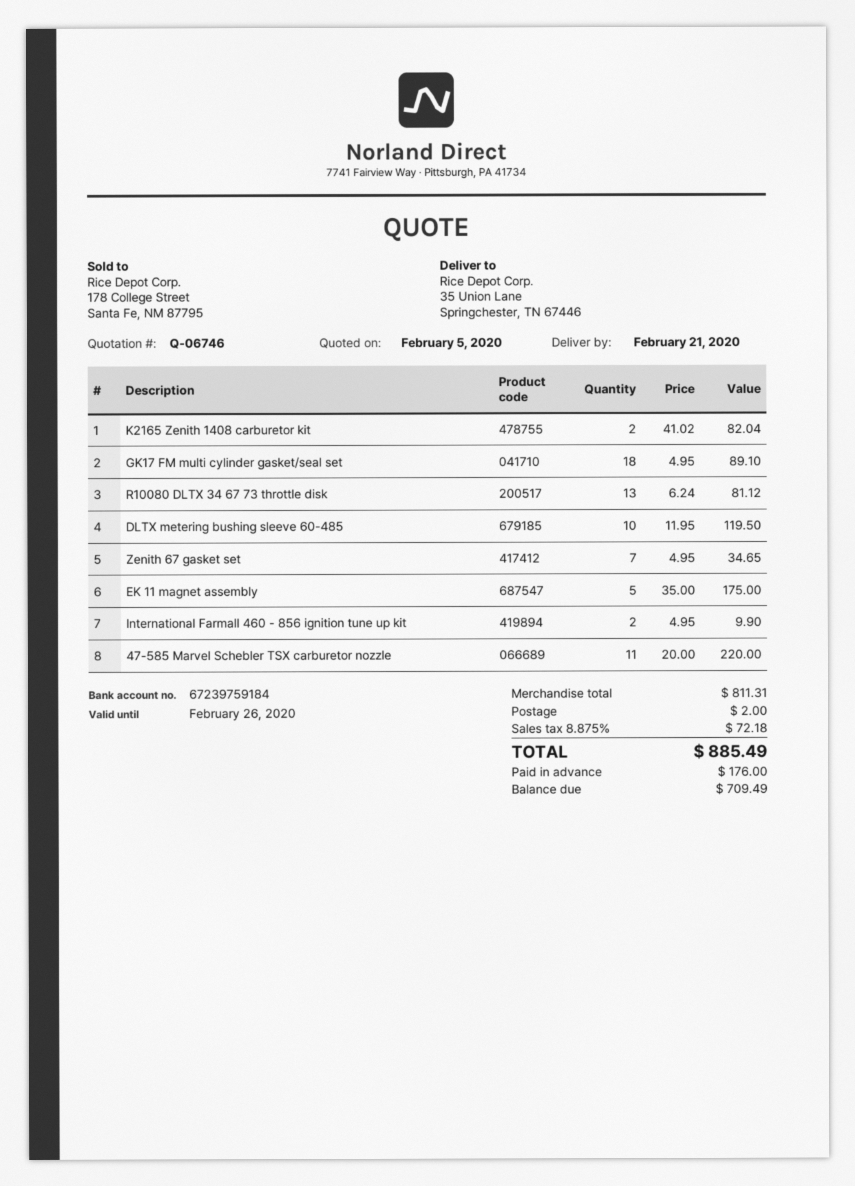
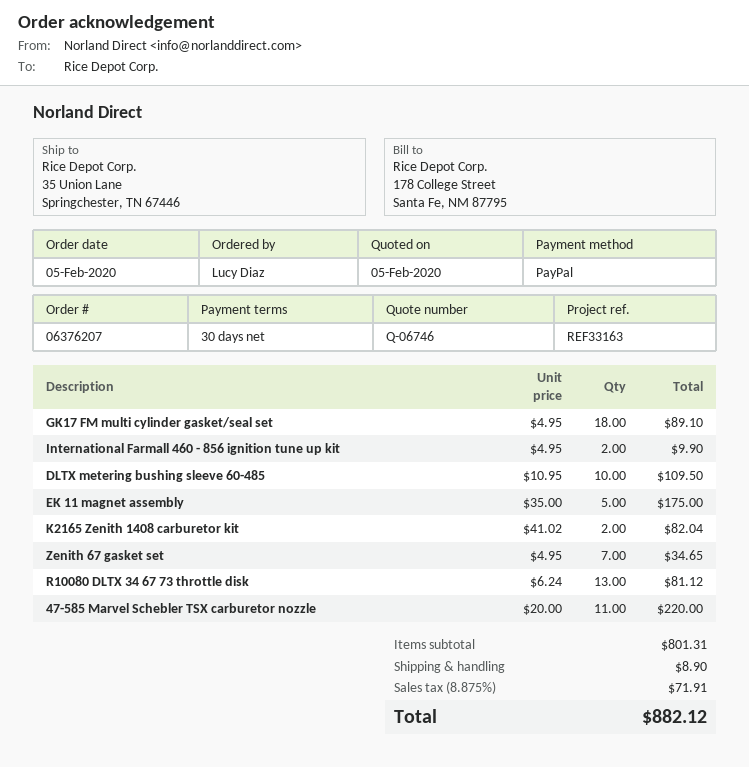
DLTX metering bushing sleeve 60-485: 10 x 11.95 = 119.50 -> 10 x 10.95 = 109.50
subtotal: 811.31 -> 801.31
shipping: 2.00 -> 8.90
tax: 8.875% = 72.18 -> 8.875% = 71.91
total: 885.49 -> 882.12

